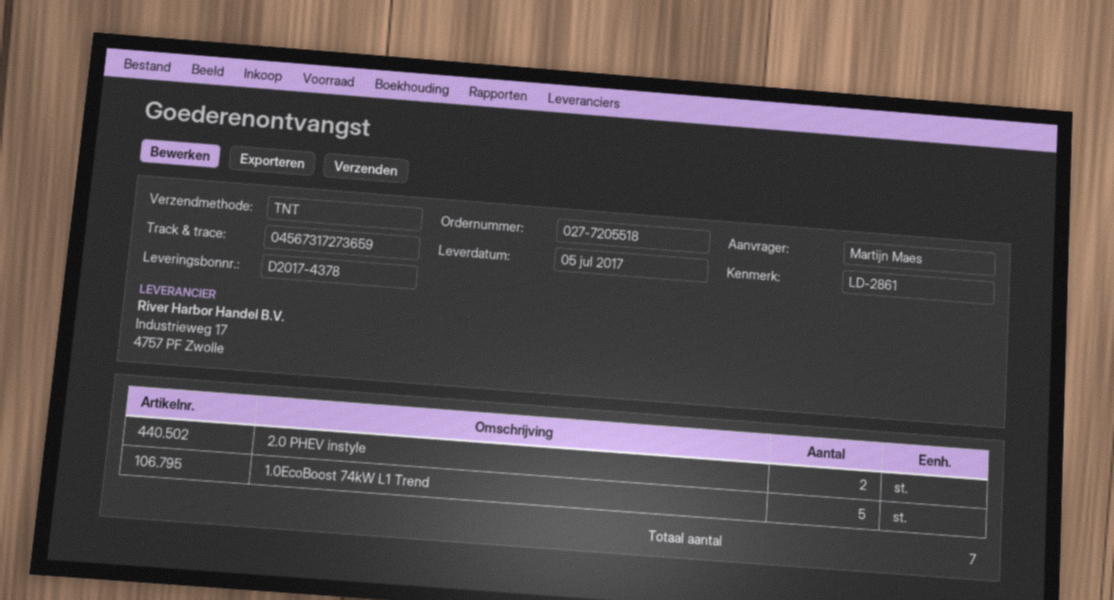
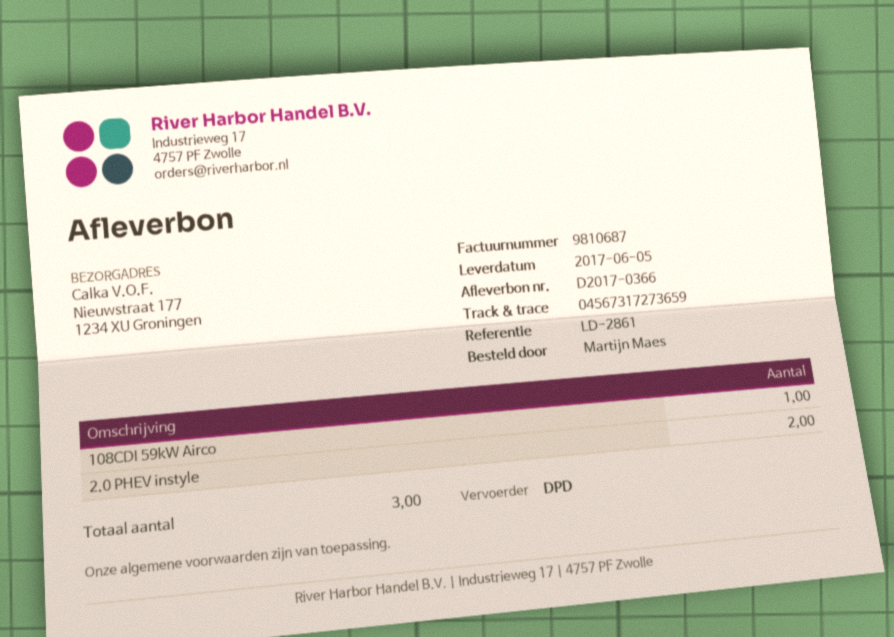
delivery note number: D2017-4378 -> D2017-0366
delivery date: 2017-07-05 -> 2017-06-05
shipping method: TNT -> DPD
1.0EcoBoost 74kW L1 Trend: 5 -> none
108CDI 59kW Airco: none -> 1
total quantity: 7 -> 3

